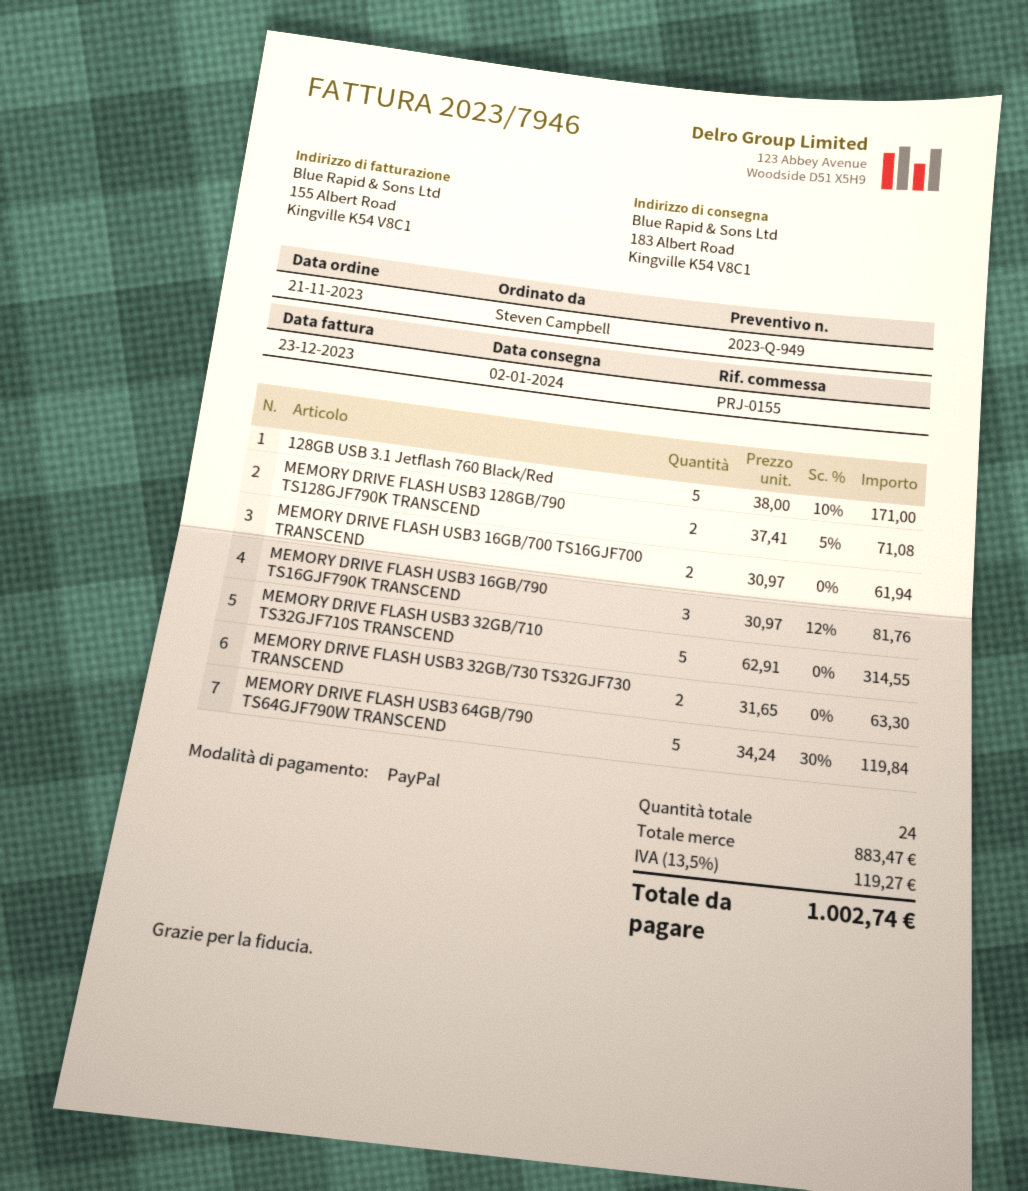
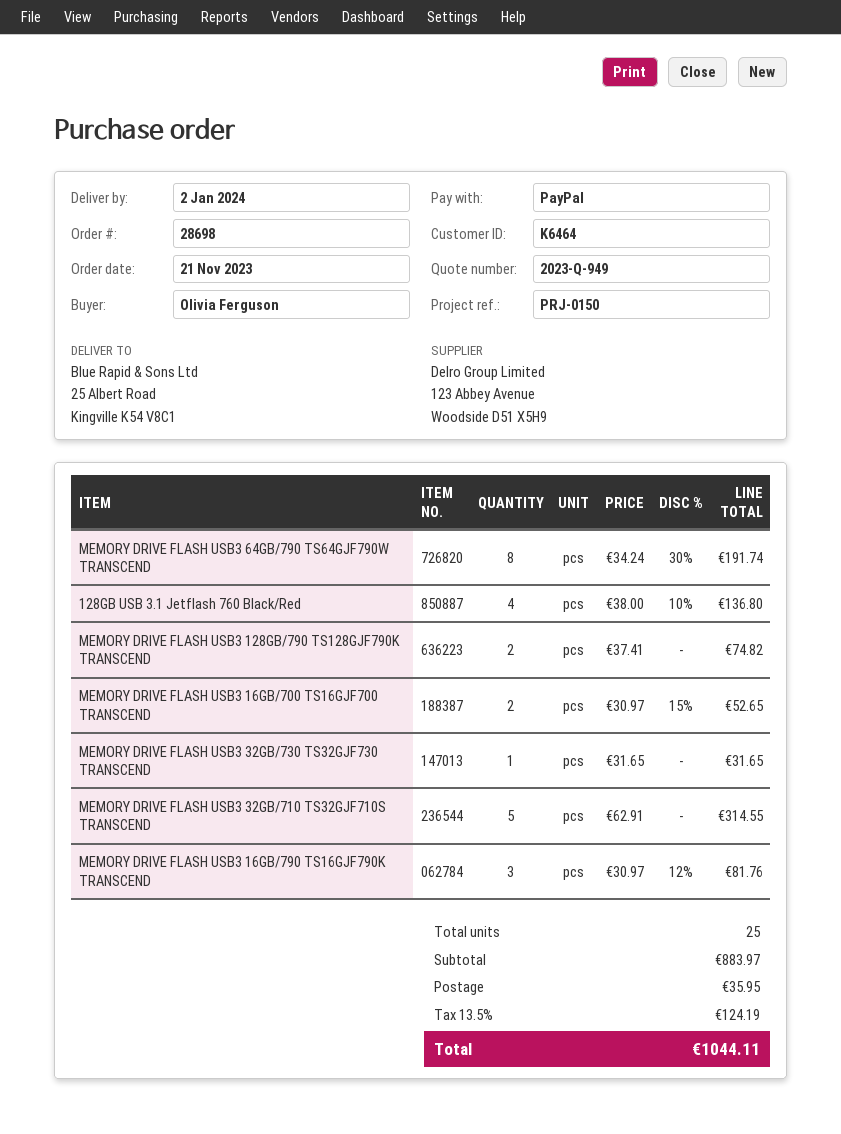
reference: PRJ-0155 -> PRJ-0150
ordered by: Steven Campbell -> Olivia Ferguson
ship to: 183 Albert Road, Kingville K54 V8C1 -> 25 Albert Road, Kingville K54 V8C1
128GB USB 3.1 Jetflash 760 Black/Red: 5 x 38.00 - 10% = 171.00 -> 4 x 38.00 - 10% = 136.80
MEMORY DRIVE FLASH USB3 128GB/790 TS128GJF790K TRANSCEND: 2 x 37.41 - 5% = 71.08 -> 2 x 37.41 = 74.82
MEMORY DRIVE FLASH USB3 16GB/700 TS16GJF700 TRANSCEND: 2 x 30.97 = 61.94 -> 2 x 30.97 - 15% = 52.65
MEMORY DRIVE FLASH USB3 32GB/730 TS32GJF730 TRANSCEND: 2 x 31.65 = 63.30 -> 1 x 31.65 = 31.65
MEMORY DRIVE FLASH USB3 64GB/790 TS64GJF790W TRANSCEND: 5 x 34.24 - 30% = 119.84 -> 8 x 34.24 - 30% = 191.74
total quantity: 24 -> 25
subtotal: 883.47 -> 883.97
shipping: none -> 35.95
tax: 13.5% = 119.27 -> 13.5% = 124.19
total: 1002.74 -> 1044.11

